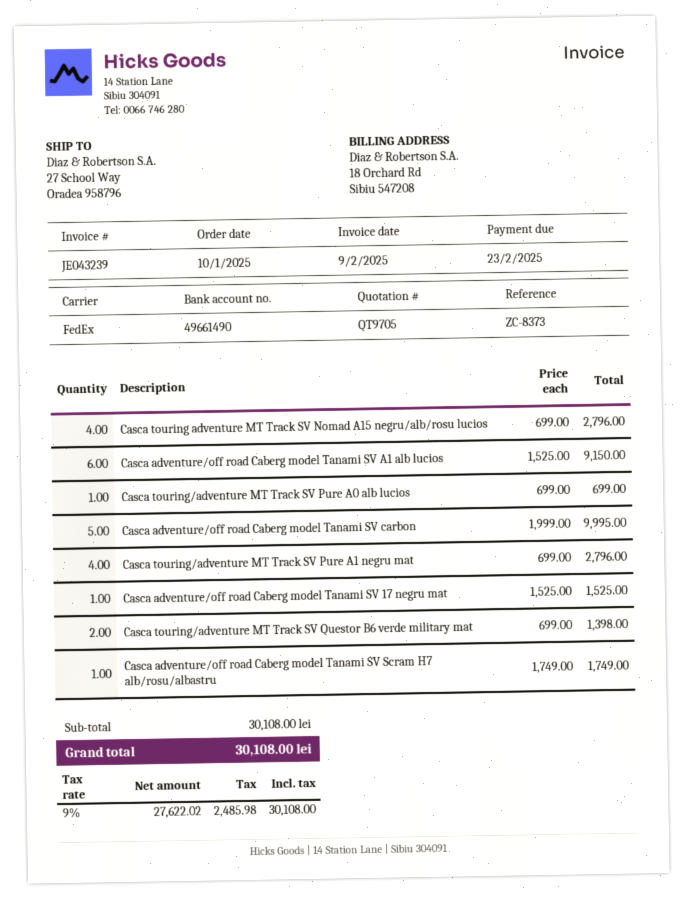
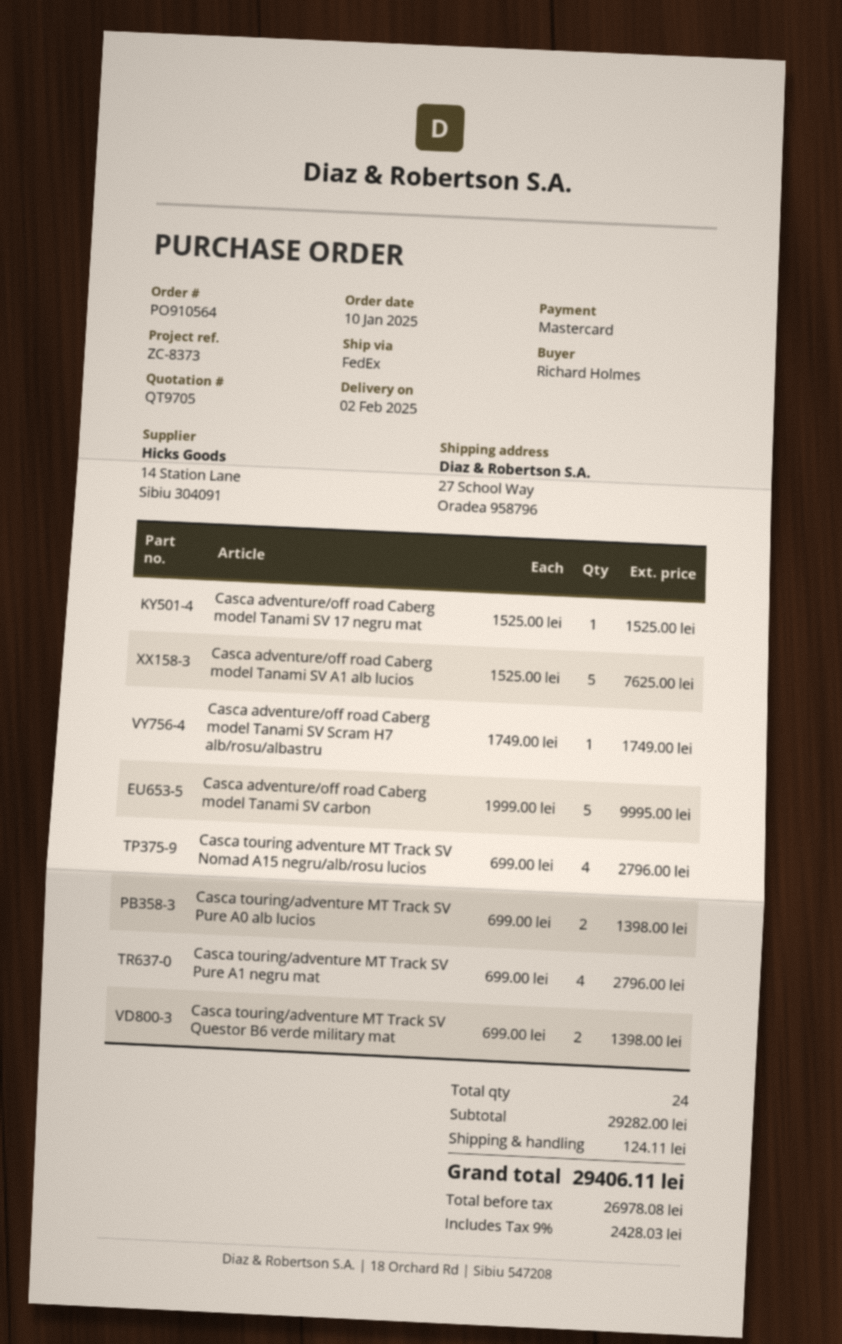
Casca adventure/off road Caberg model Tanami SV A1 alb lucios: 6 x 1525.00 = 9150.00 -> 5 x 1525.00 = 7625.00
Casca touring/adventure MT Track SV Pure A0 alb lucios: 1 x 699.00 = 699.00 -> 2 x 699.00 = 1398.00
subtotal: 30108.00 -> 29282.00
shipping: none -> 124.11
net: 27622.02 -> 26978.08
tax: 9% = 2485.98 -> 9% = 2428.03
total: 30108.00 -> 29406.11

